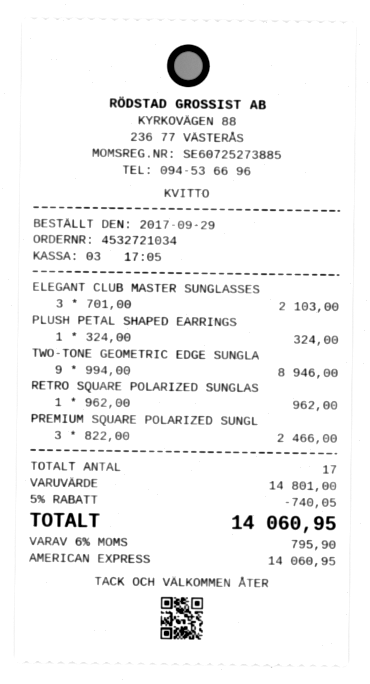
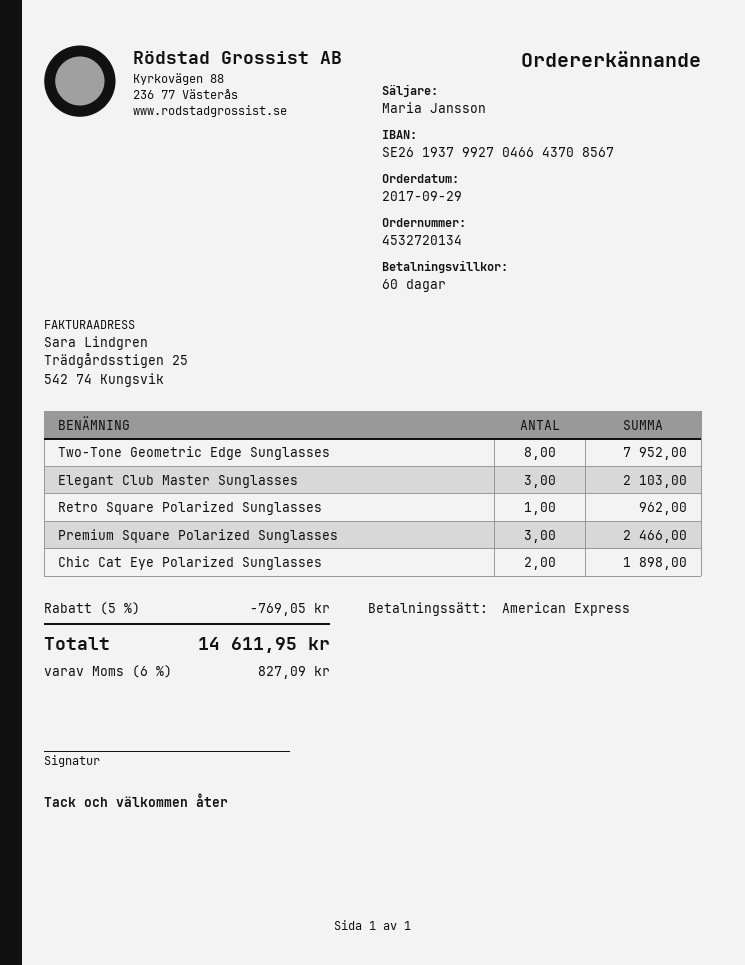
order number: 4532721034 -> 4532720134
PLUSH PETAL SHAPED EARRINGS: 1 for 324.00 -> none
TWO-TONE GEOMETRIC EDGE SUNGLA: 9 for 8946.00 -> 8 for 7952.00
Chic Cat Eye Polarized Sunglasses: none -> 2 for 1898.00
discount: 5% = 740.05 -> 5% = 769.05
tax: 6% = 795.90 -> 6% = 827.09
total: 14060.95 -> 14611.95

